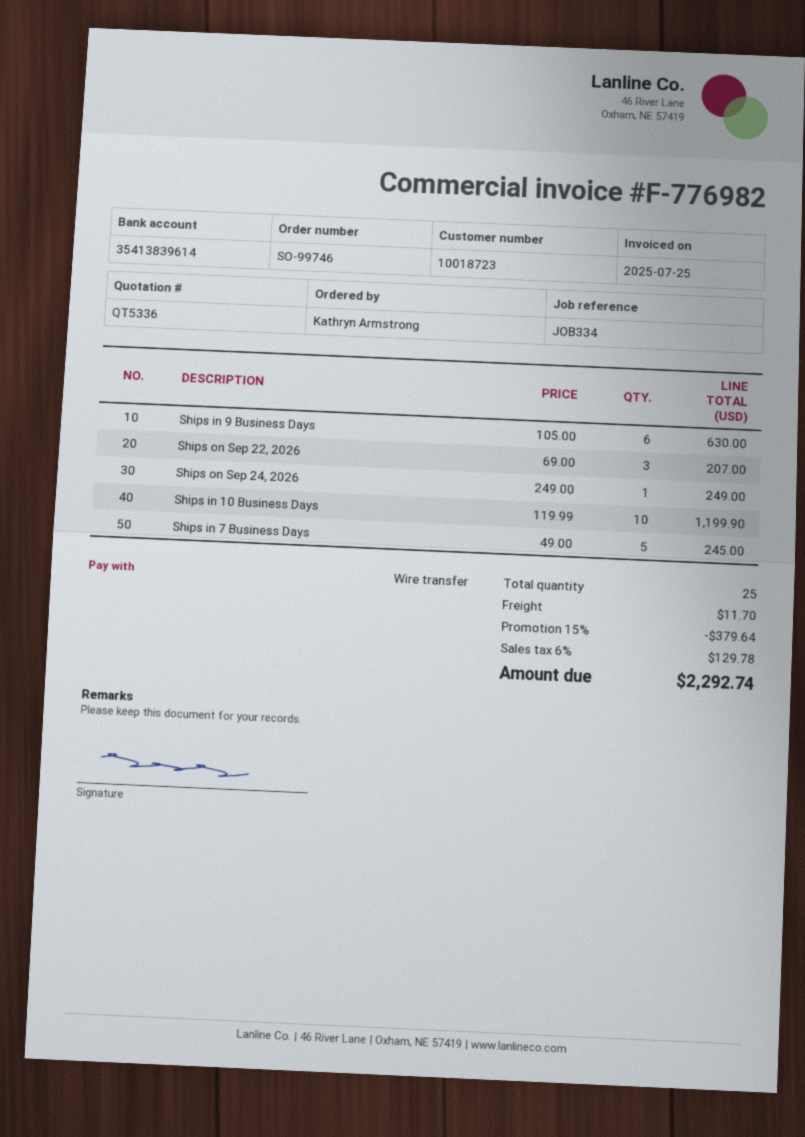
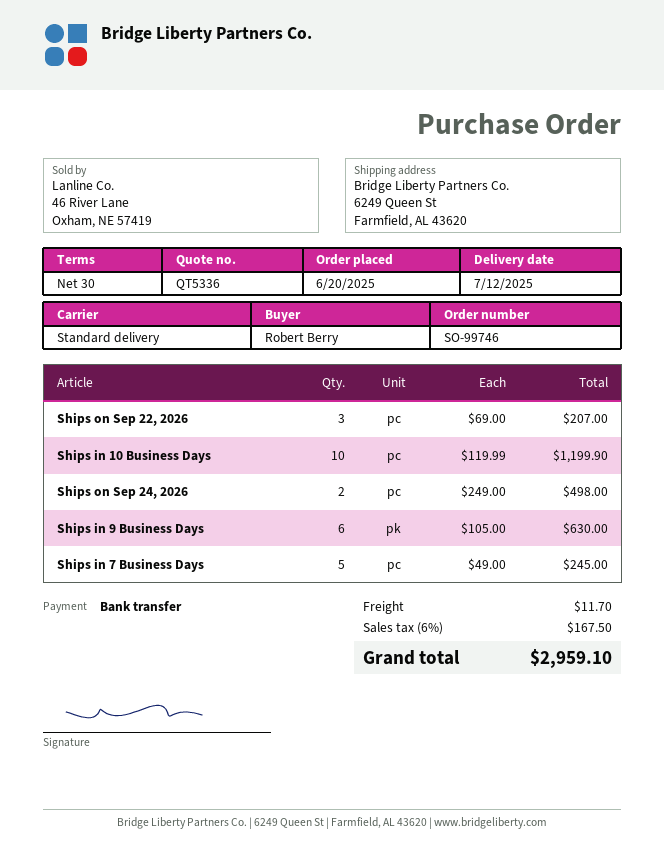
ordered by: Kathryn Armstrong -> Robert Berry
Ships on Sep 24, 2026: 1 x 249.00 = 249.00 -> 2 x 249.00 = 498.00
discount: 15% = 379.64 -> none
tax: 6% = 129.78 -> 6% = 167.50
total: 2292.74 -> 2959.10

